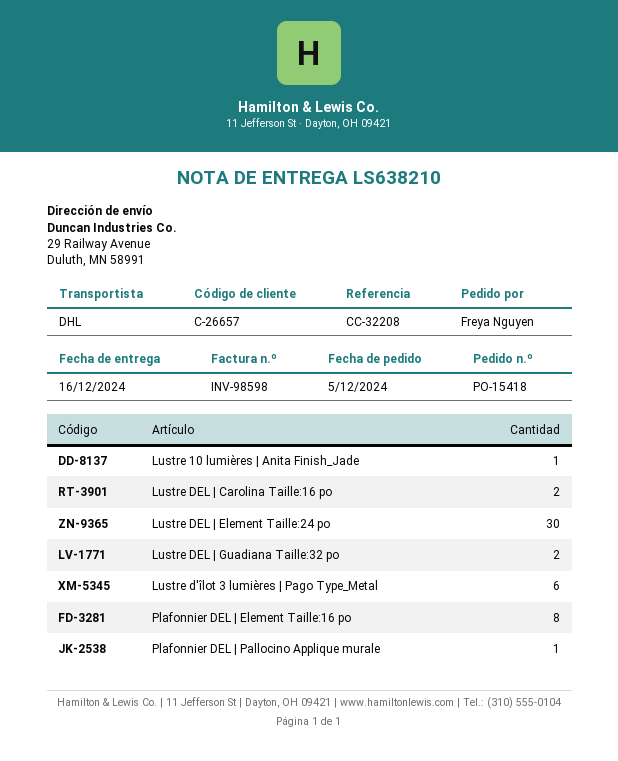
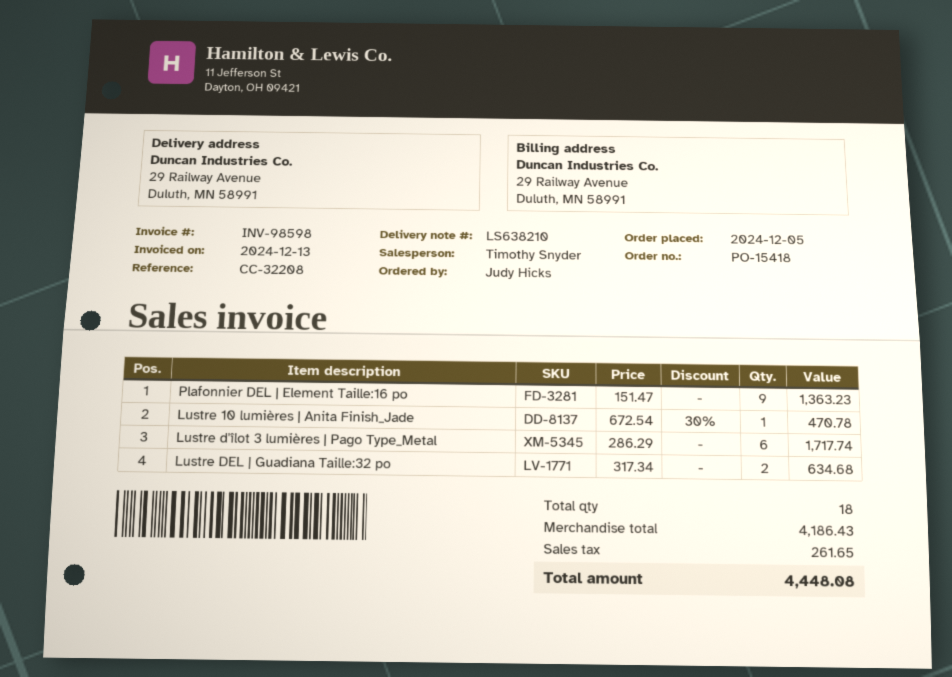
ordered by: Freya Nguyen -> Judy Hicks
Lustre DEL | Carolina Taille:16 po: 2 -> none
Lustre DEL | Element Taille:24 po: 30 -> none
Plafonnier DEL | Element Taille:16 po: 8 -> 9
Plafonnier DEL | Pallocino Applique murale: 1 -> none

